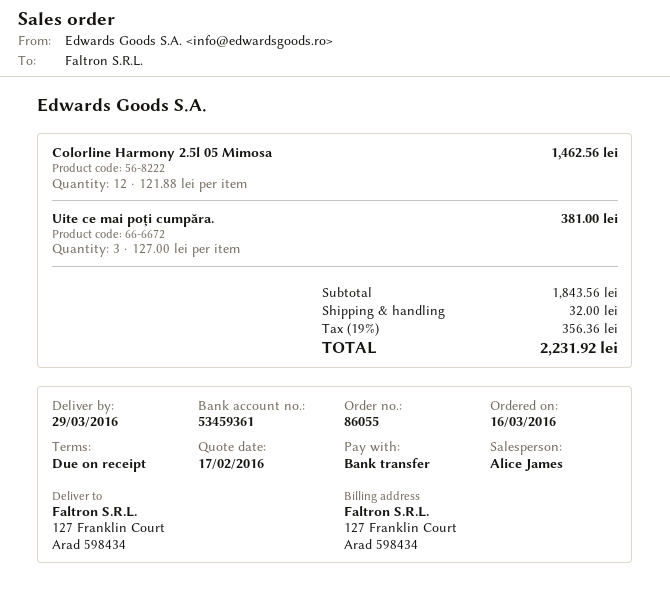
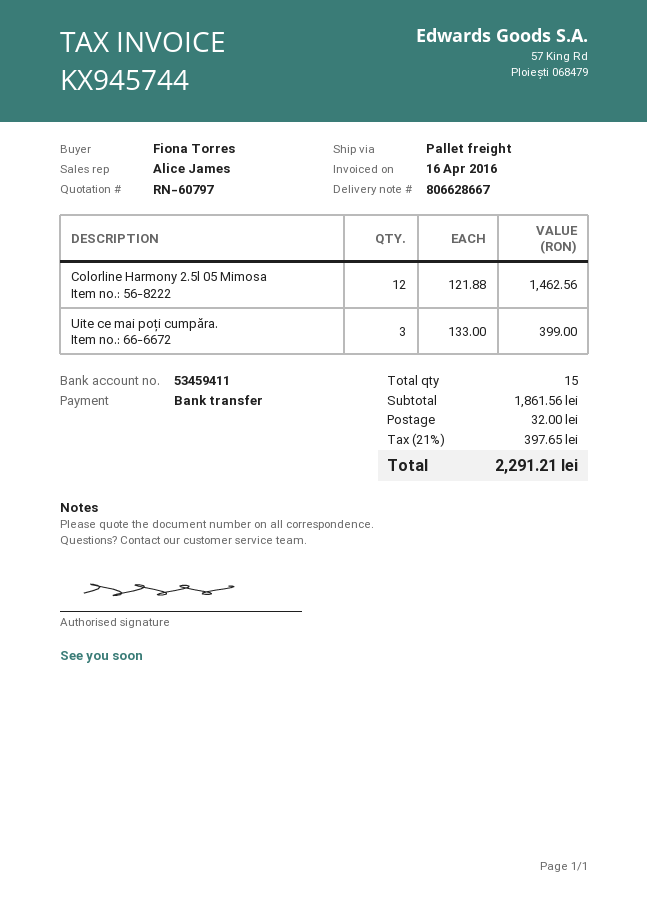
bank account: 53459361 -> 53459411
Uite ce mai poți cumpăra.: 3 x 127.00 = 381.00 -> 3 x 133.00 = 399.00
subtotal: 1843.56 -> 1861.56
tax: 19% = 356.36 -> 21% = 397.65
total: 2231.92 -> 2291.21

